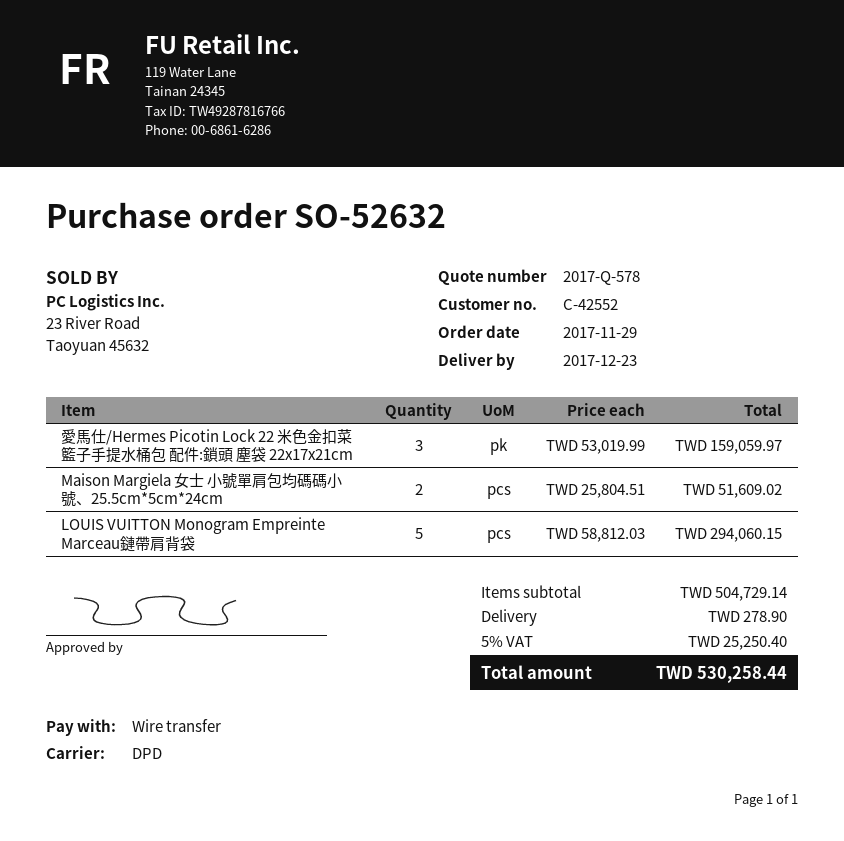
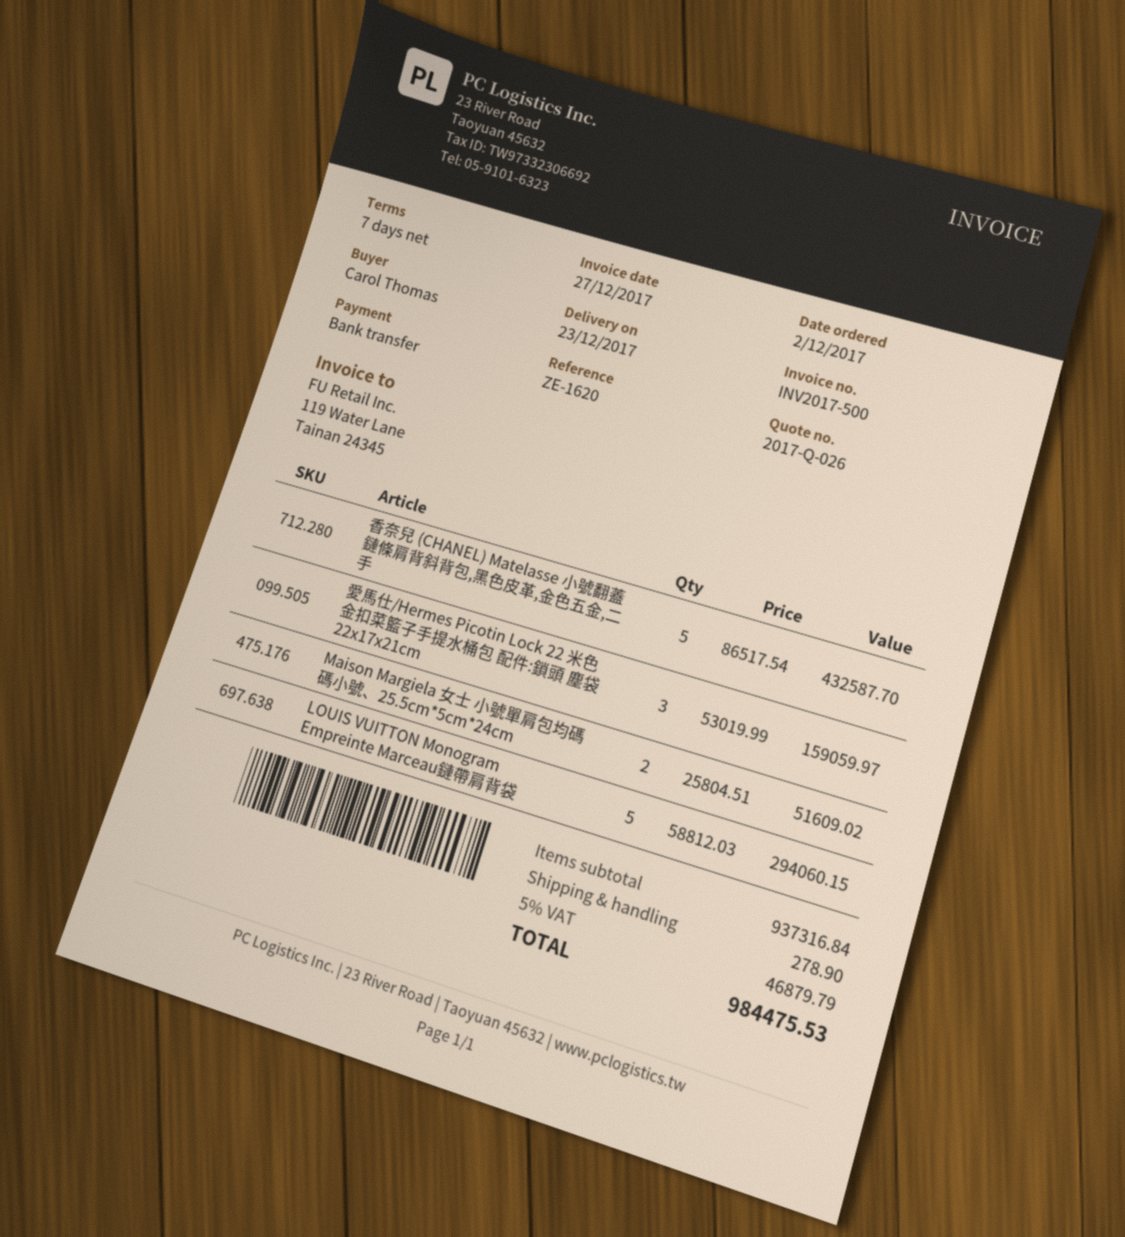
quote number: 2017-Q-578 -> 2017-Q-026
order date: 2017-11-29 -> 2017-12-02
香奈兒 (CHANEL) Matelasse 小號翻蓋鏈條肩背斜背包,黑色皮革,金色五金,二手: none -> 5 x 86517.54 = 432587.70
subtotal: 504729.14 -> 937316.84
tax: 5% = 25250.40 -> 5% = 46879.79
total: 530258.44 -> 984475.53

